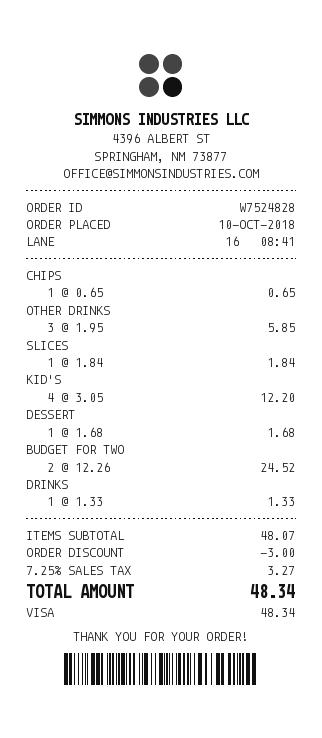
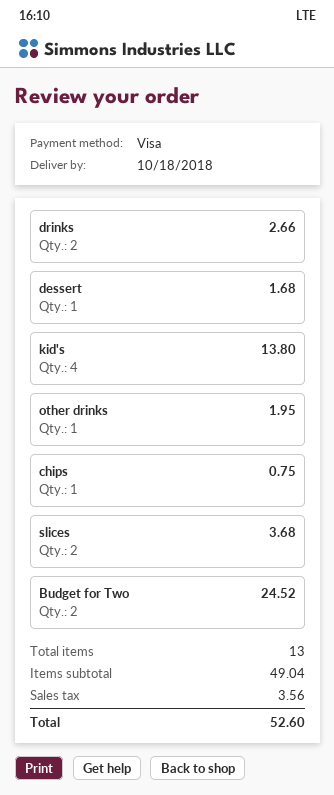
CHIPS: 1 for 0.65 -> 1 for 0.75
OTHER DRINKS: 3 for 5.85 -> 1 for 1.95
SLICES: 1 for 1.84 -> 2 for 3.68
KID'S: 4 for 12.20 -> 4 for 13.80
DRINKS: 1 for 1.33 -> 2 for 2.66
subtotal: 48.07 -> 49.04
discount: 3.00 -> none
tax: 3.27 -> 3.56
total: 48.34 -> 52.60

